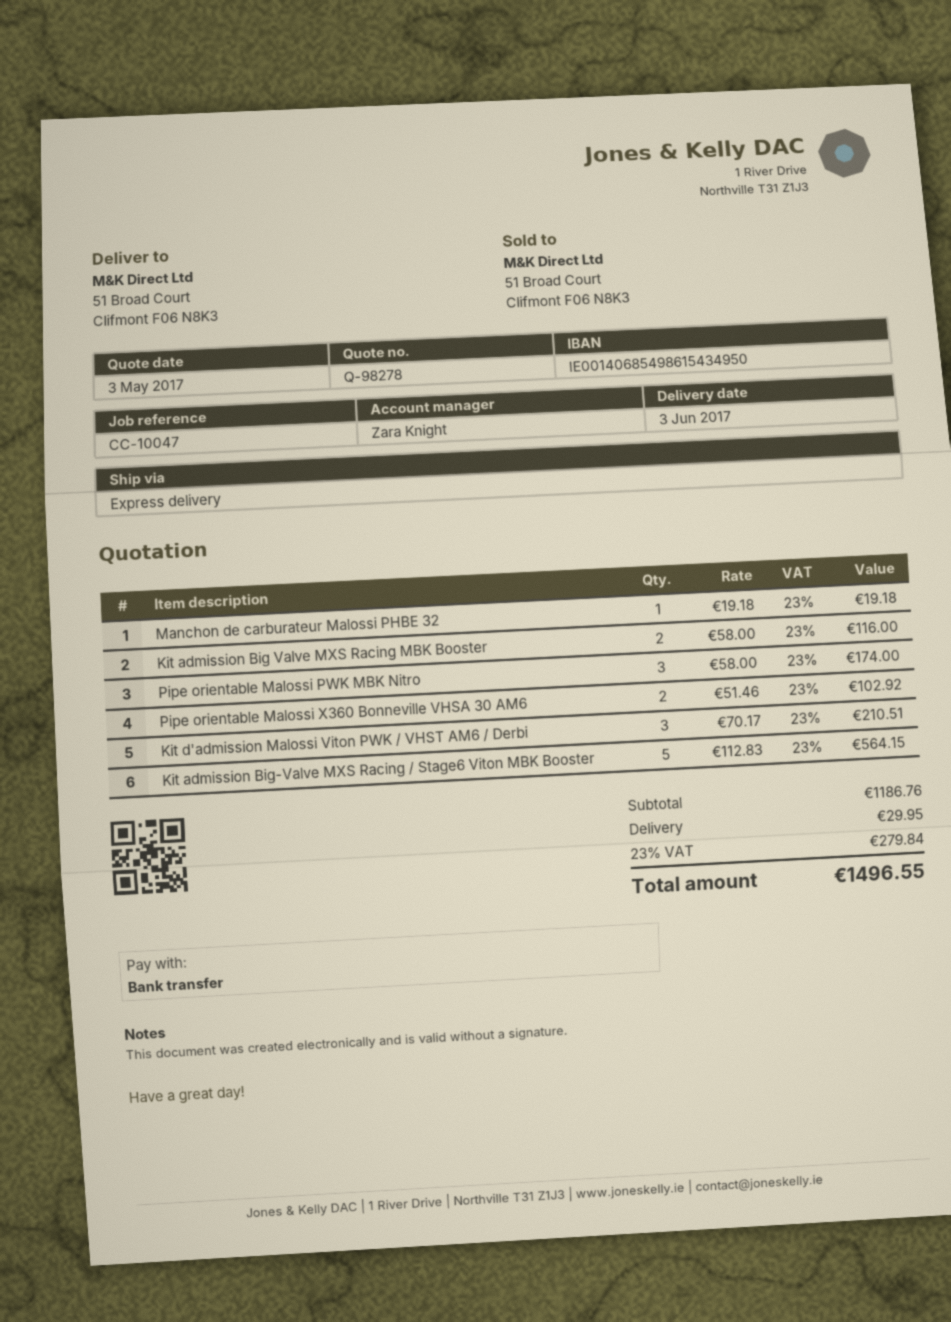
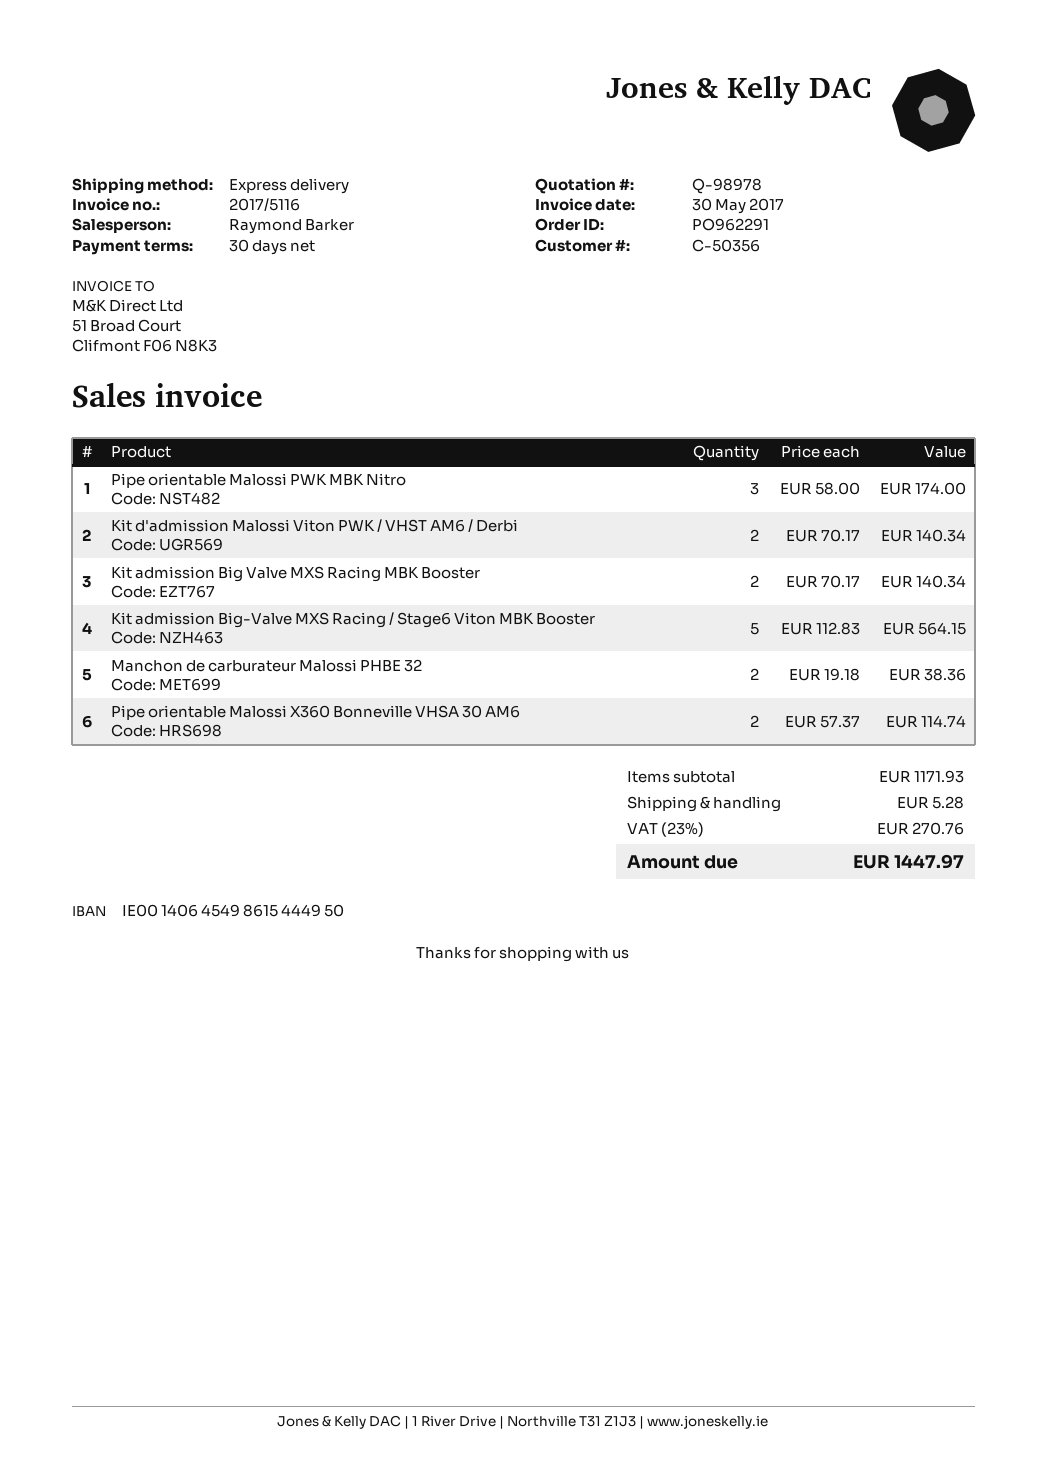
quote number: Q-98278 -> Q-98978
sales rep: Zara Knight -> Raymond Barker
bank account: IE00140685498615434950 -> IE00140645498615444950
Manchon de carburateur Malossi PHBE 32: 1 x 19.18 = 19.18 -> 2 x 19.18 = 38.36
Kit admission Big Valve MXS Racing MBK Booster: 2 x 58.00 = 116.00 -> 2 x 70.17 = 140.34
Pipe orientable Malossi X360 Bonneville VHSA 30 AM6: 2 x 51.46 = 102.92 -> 2 x 57.37 = 114.74
Kit d'admission Malossi Viton PWK / VHST AM6 / Derbi: 3 x 70.17 = 210.51 -> 2 x 70.17 = 140.34
subtotal: 1186.76 -> 1171.93
shipping: 29.95 -> 5.28
tax: 23% = 279.84 -> 23% = 270.76
total: 1496.55 -> 1447.97

